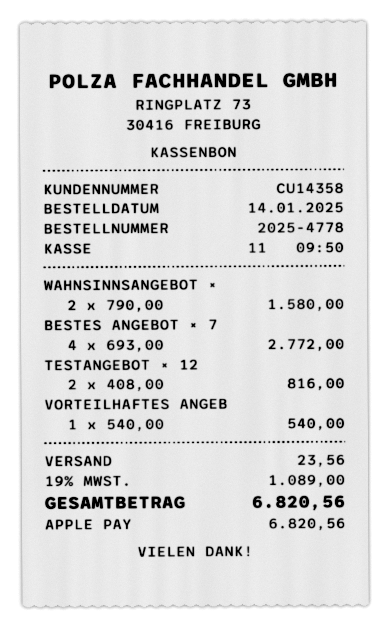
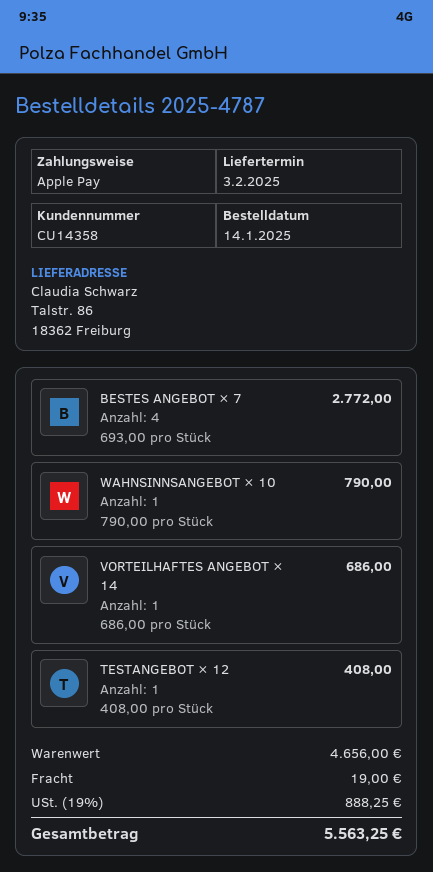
order number: 2025-4778 -> 2025-4787
WAHNSINNSANGEBOT ×: 2 x 790.00 = 1580.00 -> 1 x 790.00 = 790.00
TESTANGEBOT × 12: 2 x 408.00 = 816.00 -> 1 x 408.00 = 408.00
VORTEILHAFTES ANGEB: 1 x 540.00 = 540.00 -> 1 x 686.00 = 686.00
shipping: 23.56 -> 19.00
tax: 19% = 1089.00 -> 19% = 888.25
total: 6820.56 -> 5563.25

